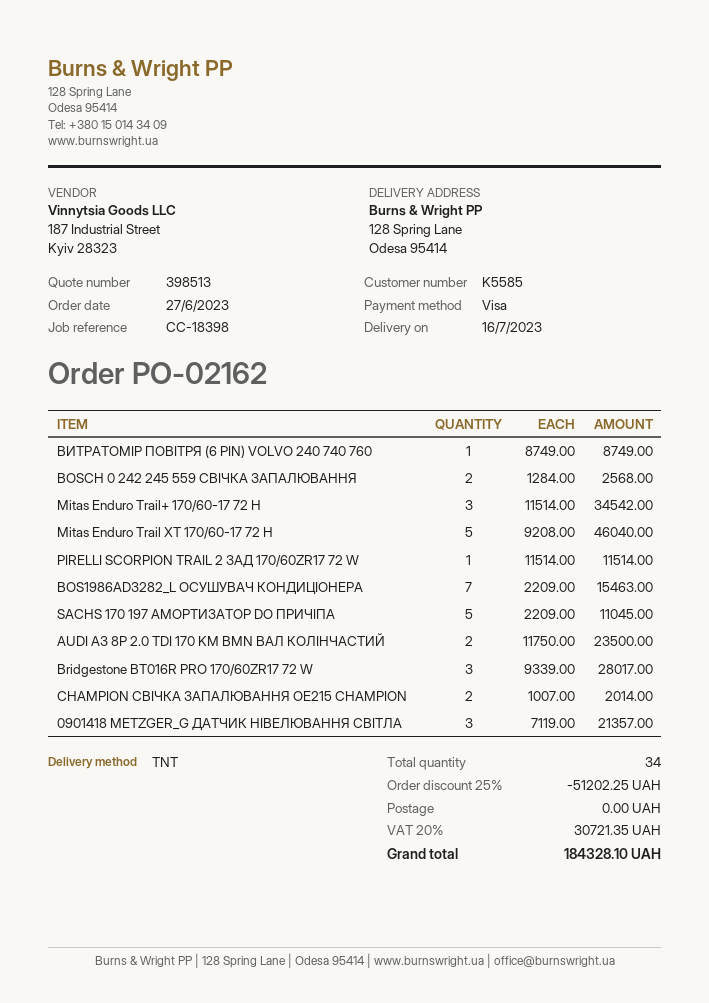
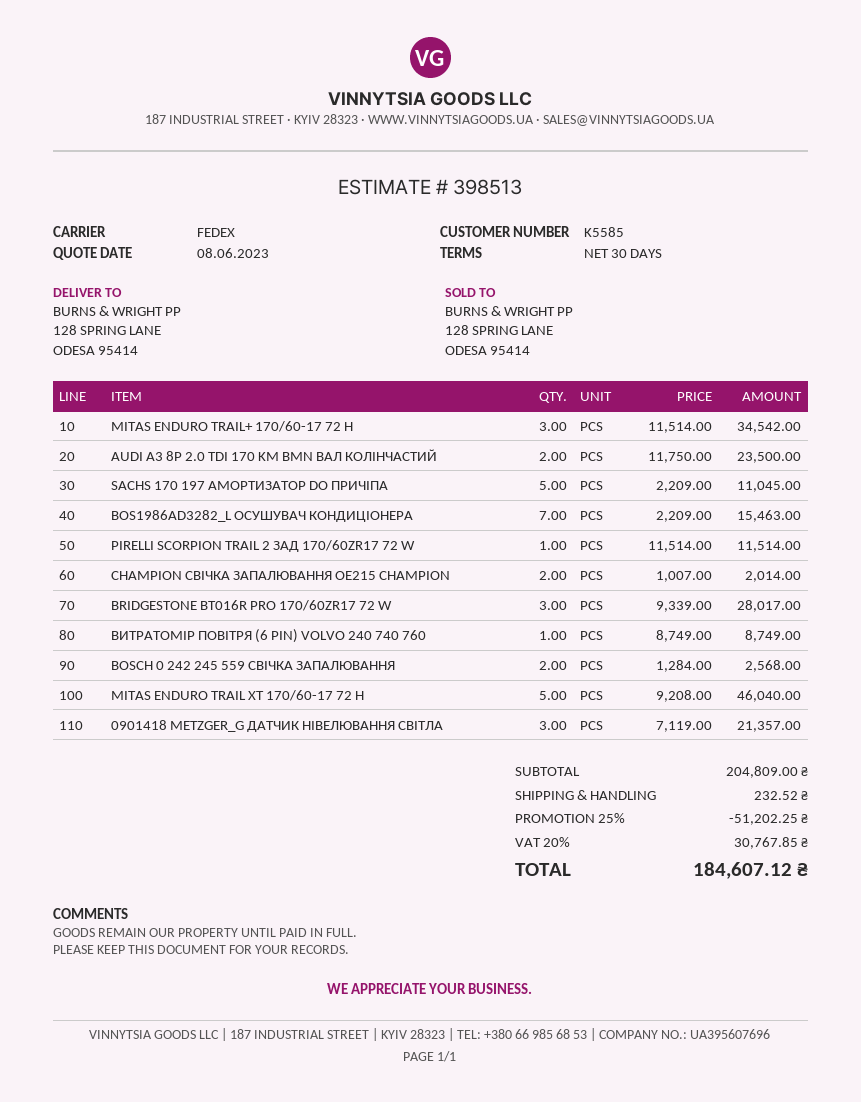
shipping method: TNT -> FedEx
shipping: 0.00 -> 232.52
tax: 20% = 30721.35 -> 20% = 30767.85
total: 184328.10 -> 184607.12

